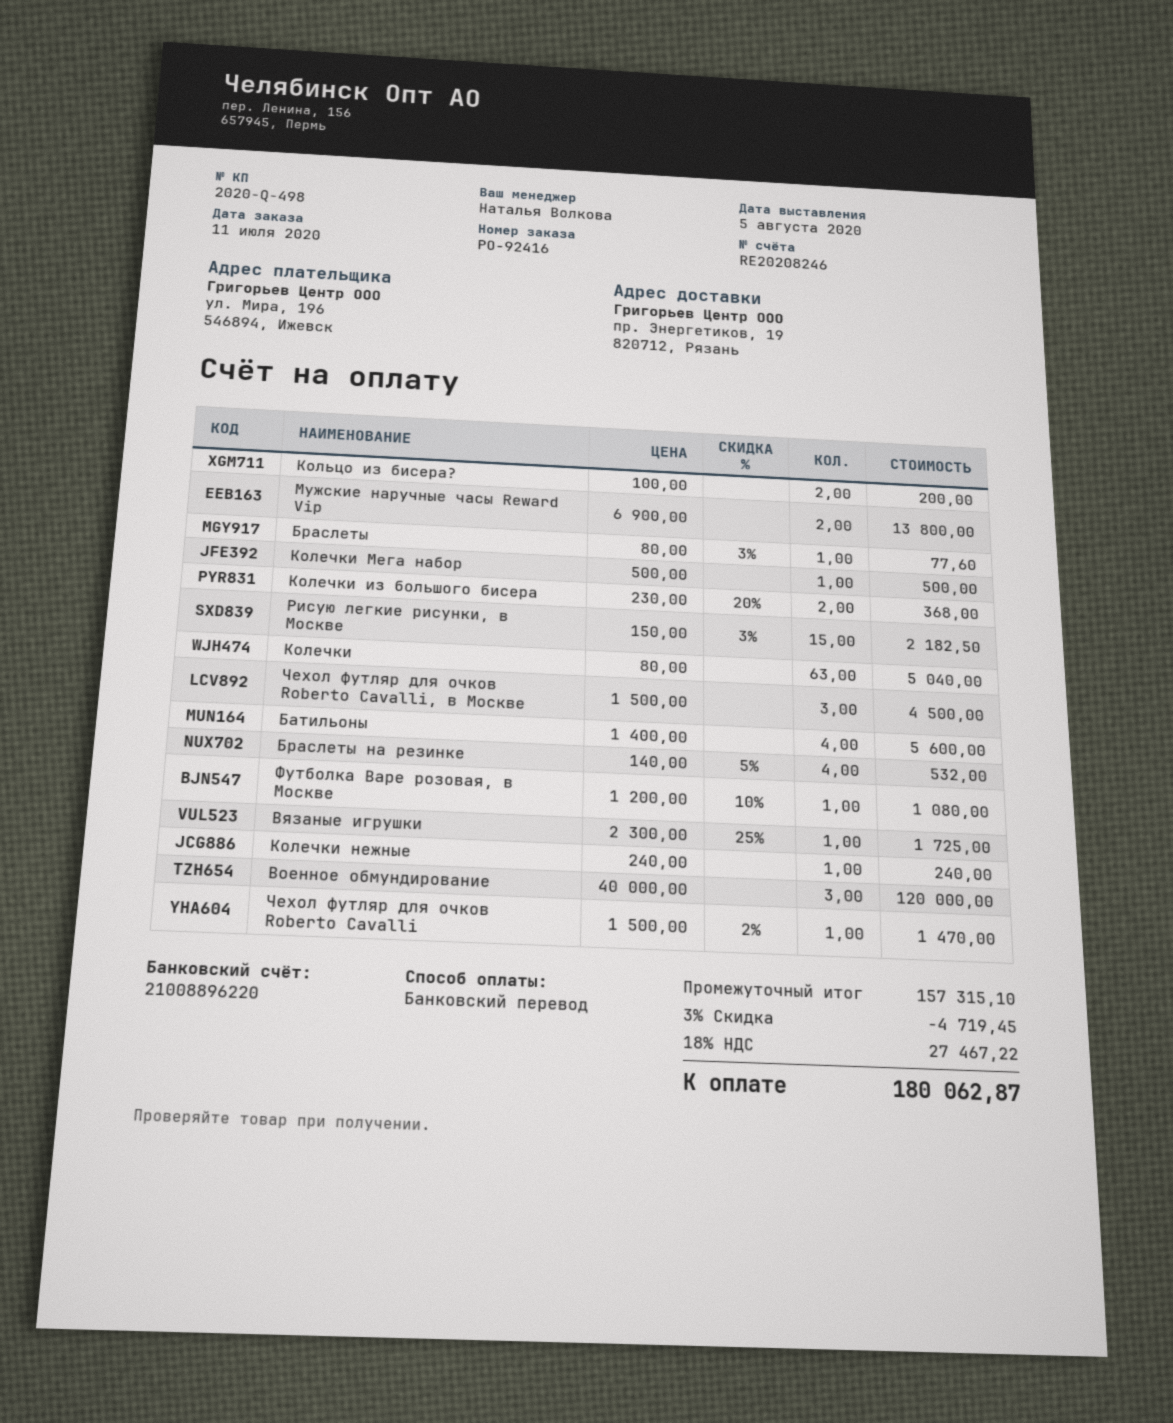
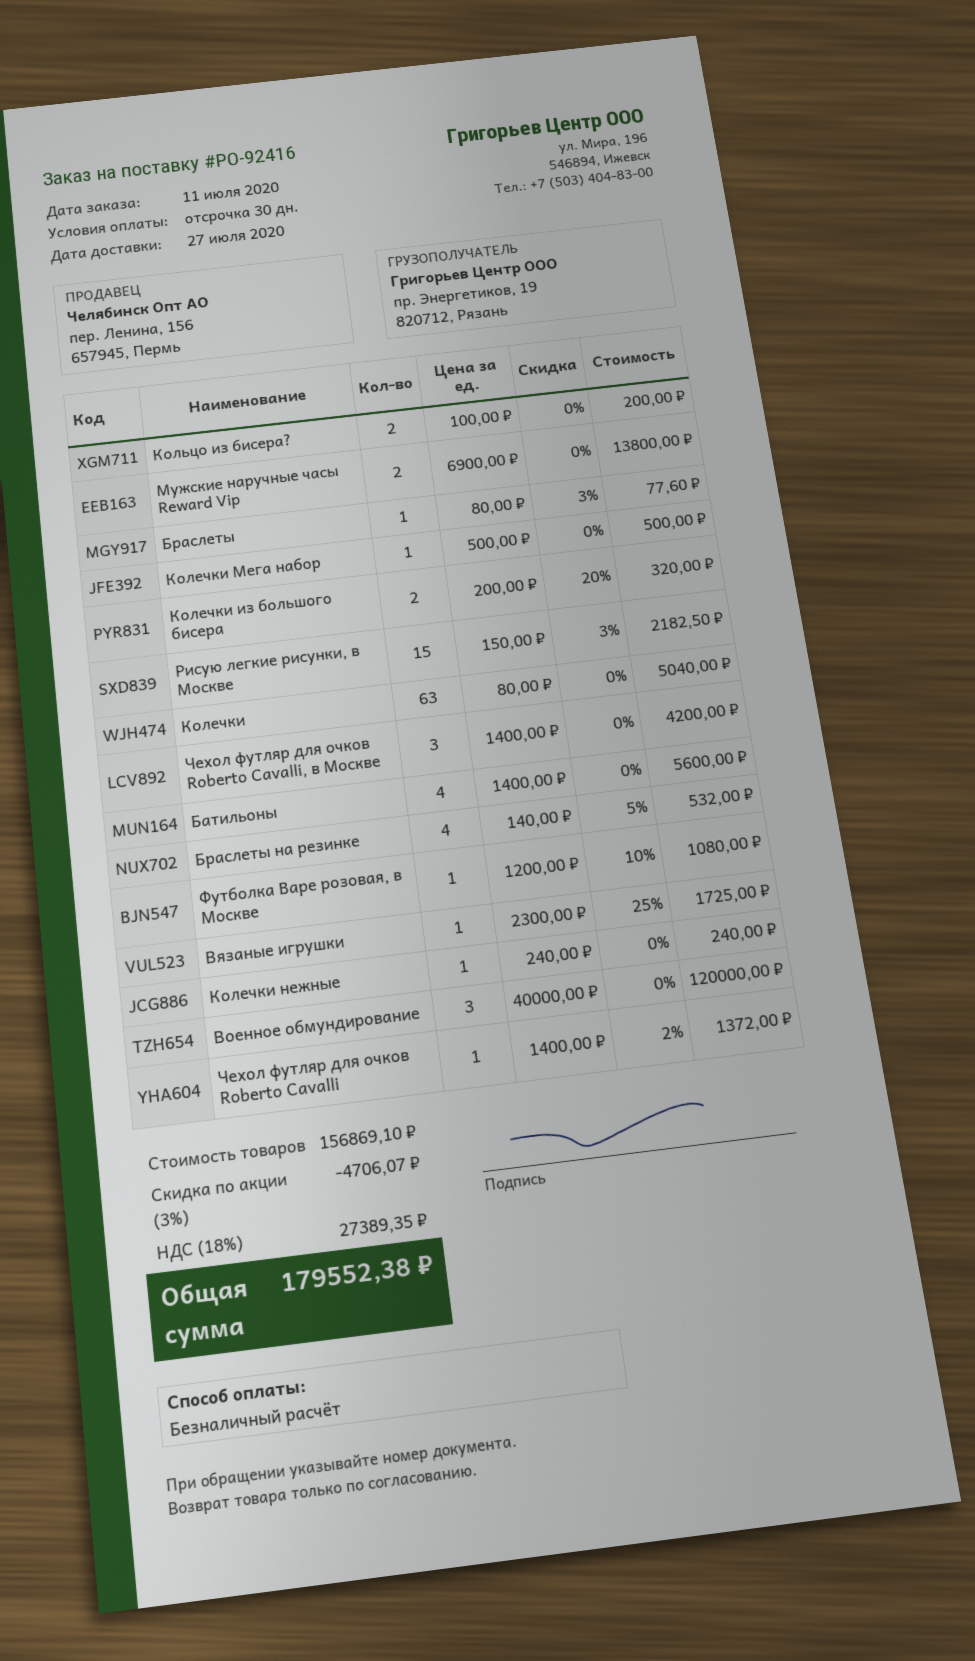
Колечки из большого бисера: 2 x 230.00 - 20% = 368.00 -> 2 x 200.00 - 20% = 320.00
Чехол футляр для очков Roberto Cavalli, в Москве: 3 x 1500.00 = 4500.00 -> 3 x 1400.00 = 4200.00
Чехол футляр для очков Roberto Cavalli: 1 x 1500.00 - 2% = 1470.00 -> 1 x 1400.00 - 2% = 1372.00
subtotal: 157315.10 -> 156869.10
discount: 3% = 4719.45 -> 3% = 4706.07
tax: 18% = 27467.22 -> 18% = 27389.35
total: 180062.87 -> 179552.38

